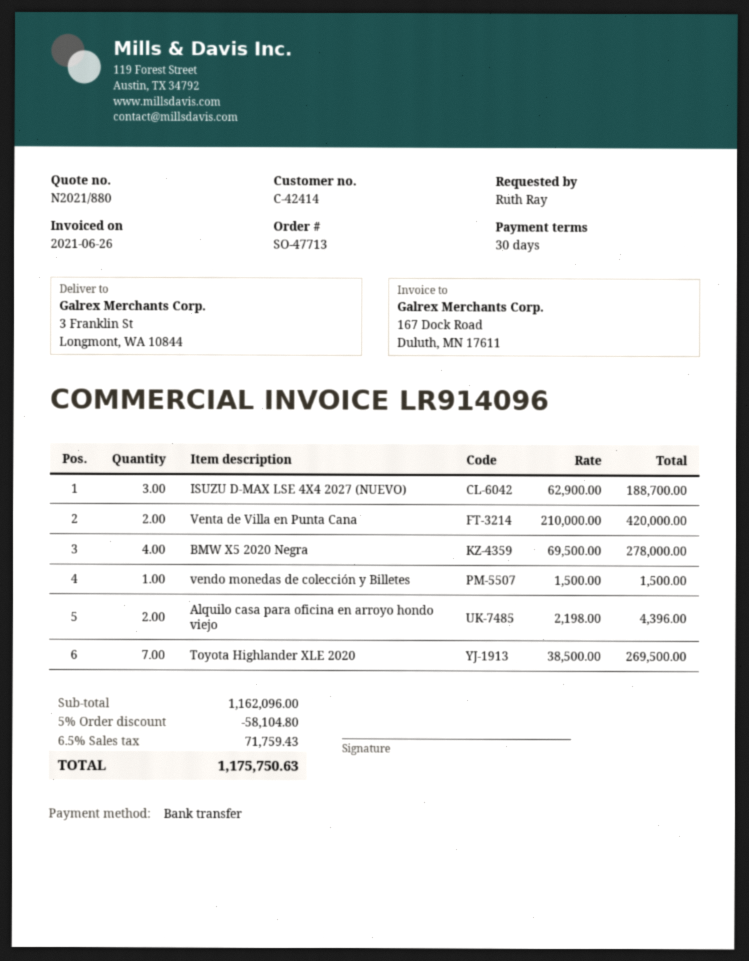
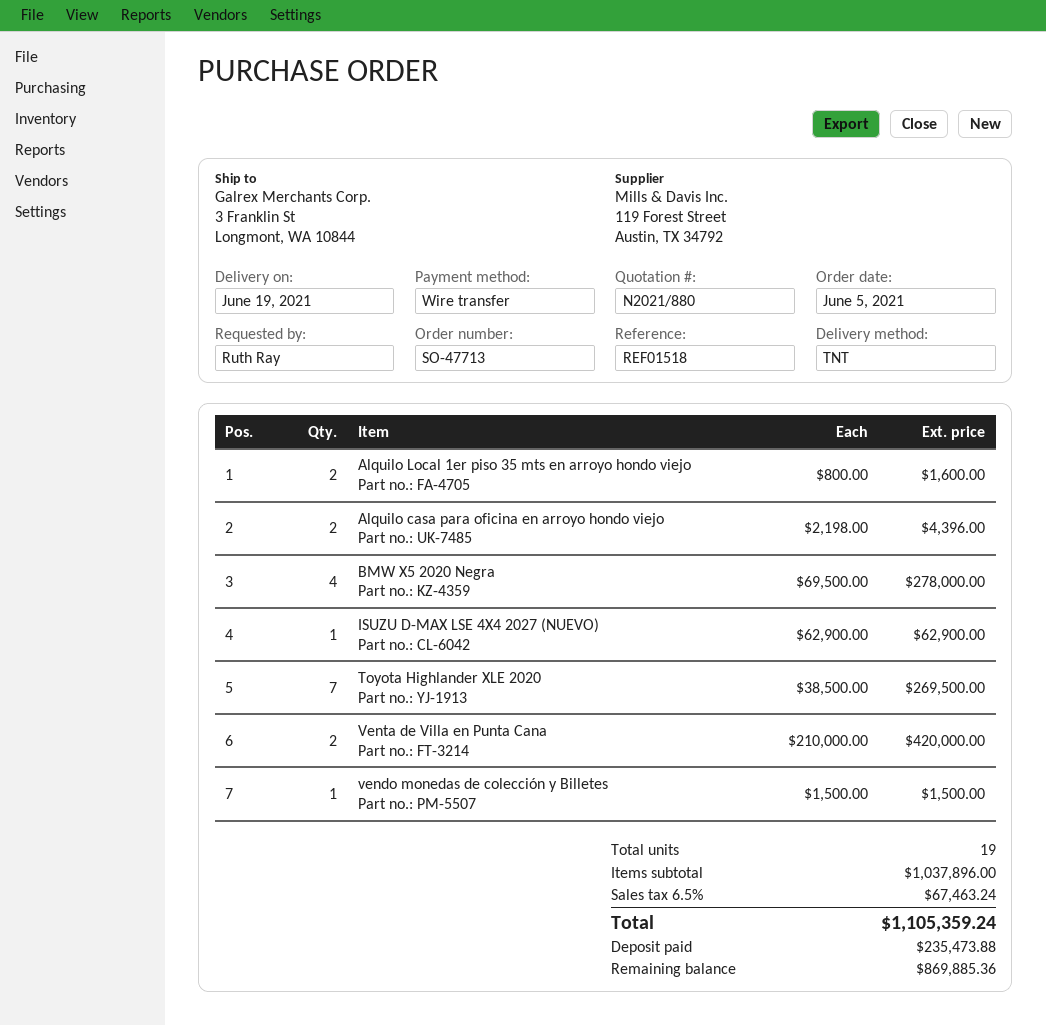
ISUZU D-MAX LSE 4X4 2027 (NUEVO): 3 x 62900.00 = 188700.00 -> 1 x 62900.00 = 62900.00
Alquilo Local 1er piso 35 mts en arroyo hondo viejo: none -> 2 x 800.00 = 1600.00
subtotal: 1162096.00 -> 1037896.00
discount: 5% = 58104.80 -> none
tax: 6.5% = 71759.43 -> 6.5% = 67463.24
total: 1175750.63 -> 1105359.24

